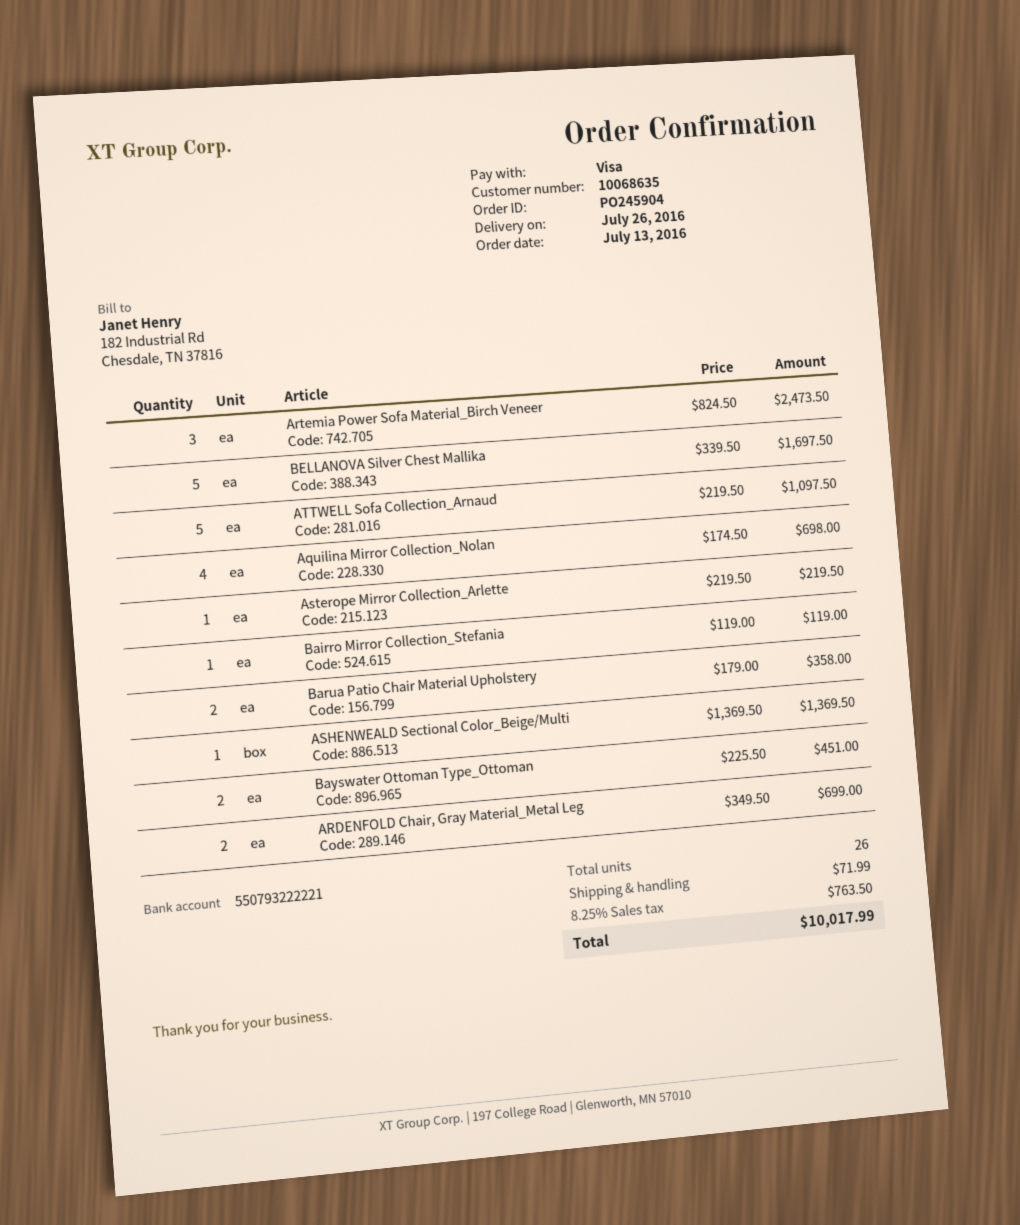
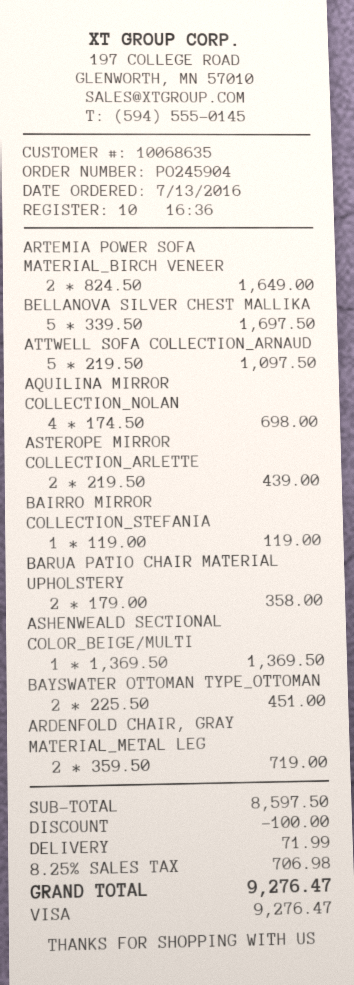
Artemia Power Sofa Material_Birch Veneer: 3 x 824.50 = 2473.50 -> 2 x 824.50 = 1649.00
Asterope Mirror Collection_Arlette: 1 x 219.50 = 219.50 -> 2 x 219.50 = 439.00
ARDENFOLD Chair, Gray Material_Metal Leg: 2 x 349.50 = 699.00 -> 2 x 359.50 = 719.00
discount: none -> 100.00
tax: 8.25% = 763.50 -> 8.25% = 706.98
total: 10017.99 -> 9276.47

